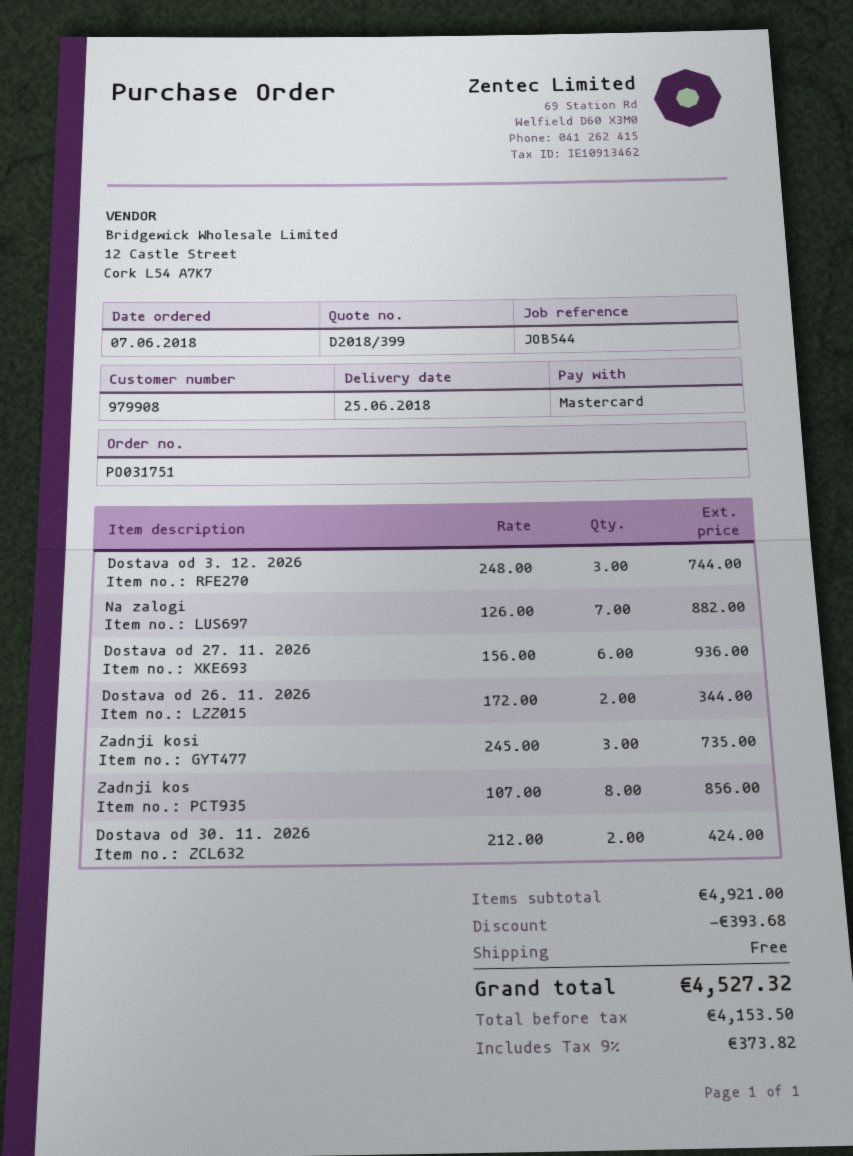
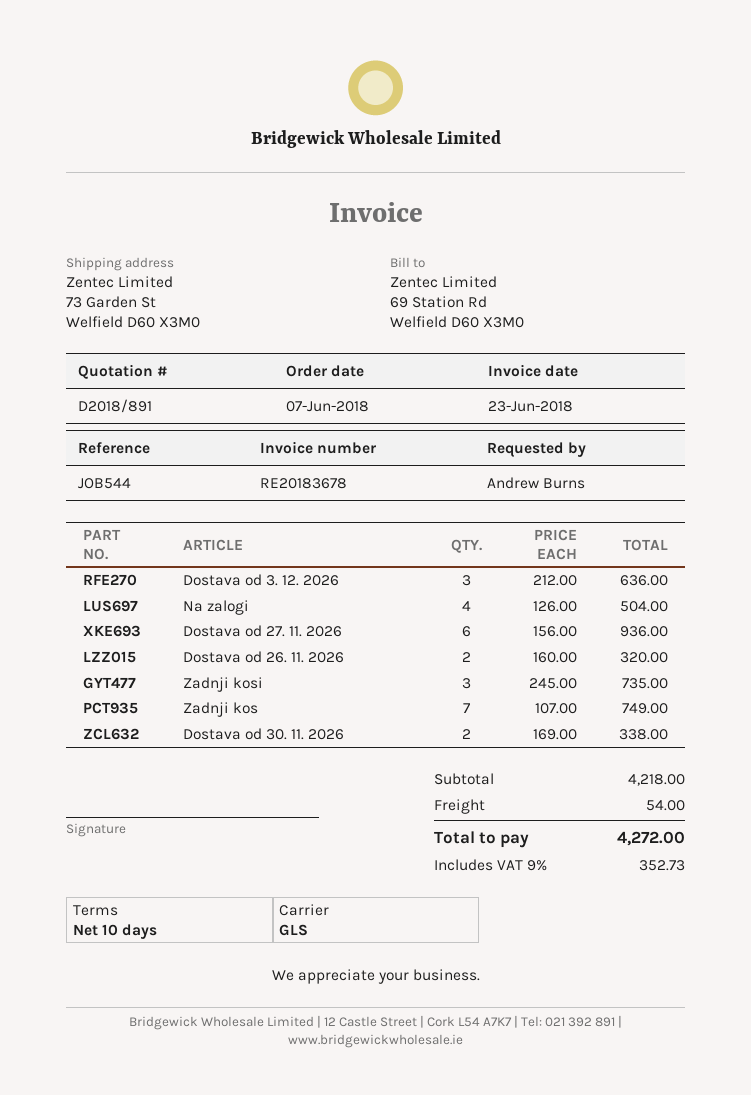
quote number: D2018/399 -> D2018/891
Dostava od 3. 12. 2026: 3 x 248.00 = 744.00 -> 3 x 212.00 = 636.00
Na zalogi: 7 x 126.00 = 882.00 -> 4 x 126.00 = 504.00
Dostava od 26. 11. 2026: 2 x 172.00 = 344.00 -> 2 x 160.00 = 320.00
Zadnji kos: 8 x 107.00 = 856.00 -> 7 x 107.00 = 749.00
Dostava od 30. 11. 2026: 2 x 212.00 = 424.00 -> 2 x 169.00 = 338.00
subtotal: 4921.00 -> 4218.00
discount: 393.68 -> none
shipping: 0.00 -> 54.00
tax: 9% = 373.82 -> 9% = 352.73
total: 4527.32 -> 4272.00

